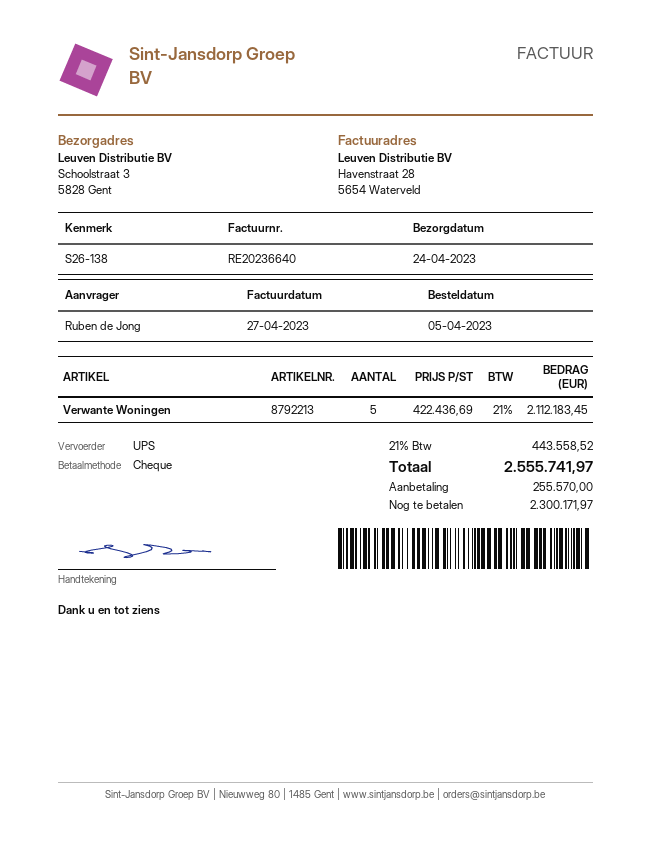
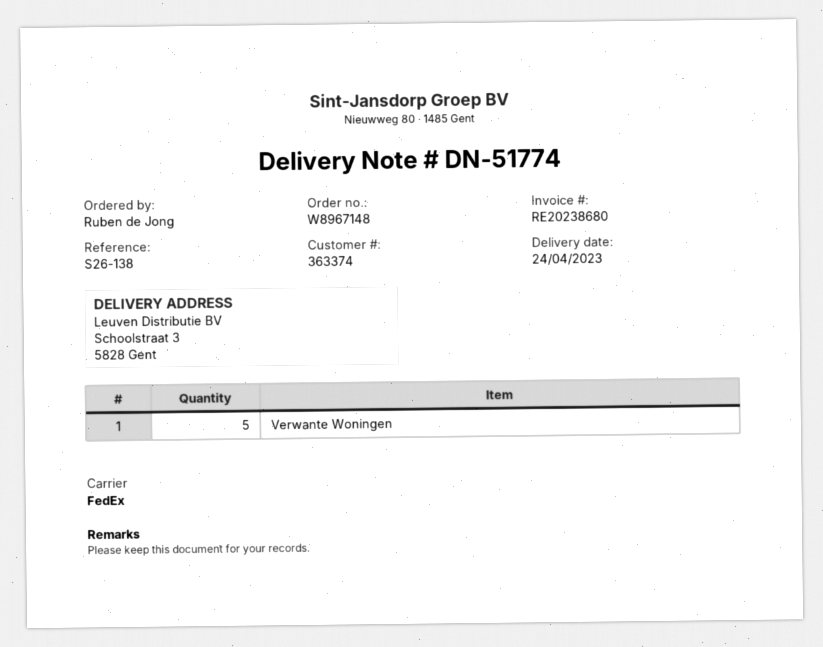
invoice number: RE20236640 -> RE20238680
shipping method: UPS -> FedEx

